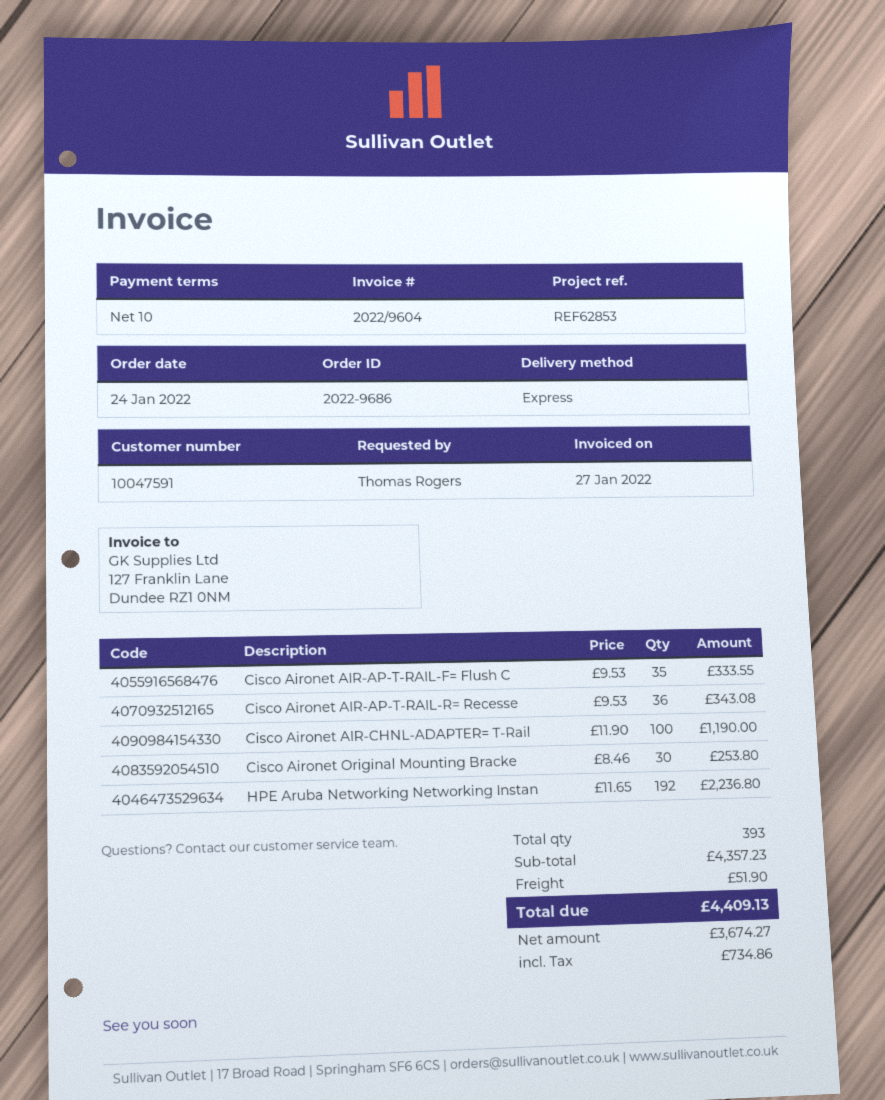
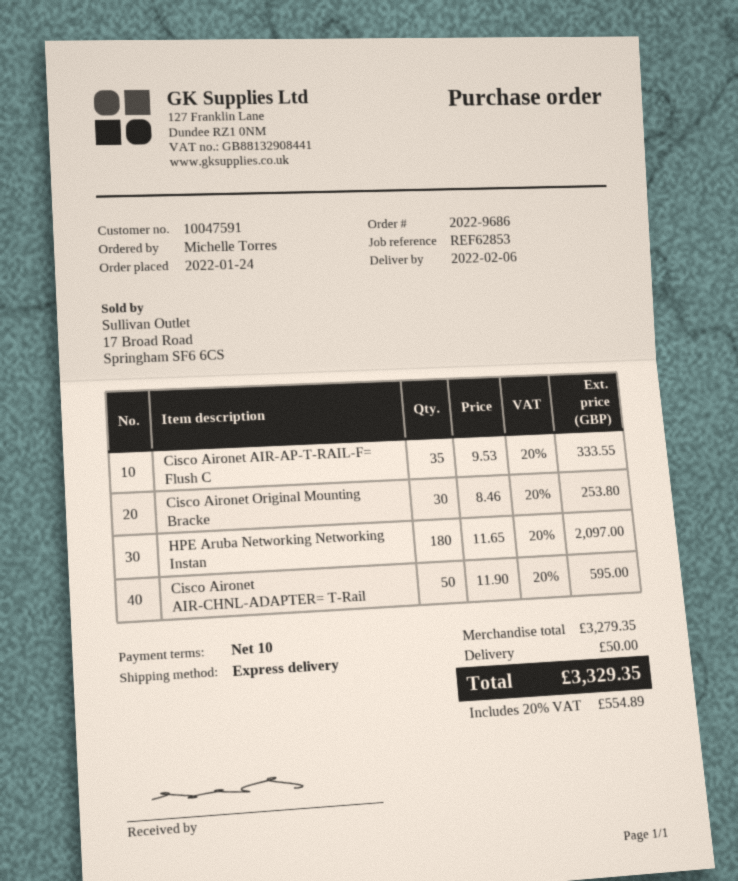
ordered by: Thomas Rogers -> Michelle Torres
Cisco Aironet AIR-AP-T-RAIL-R= Recesse: 36 x 9.53 = 343.08 -> none
Cisco Aironet AIR-CHNL-ADAPTER= T-Rail: 100 x 11.90 = 1190.00 -> 50 x 11.90 = 595.00
HPE Aruba Networking Networking Instan: 192 x 11.65 = 2236.80 -> 180 x 11.65 = 2097.00
subtotal: 4357.23 -> 3279.35
shipping: 51.90 -> 50.00
tax: 734.86 -> 554.89
total: 4409.13 -> 3329.35

